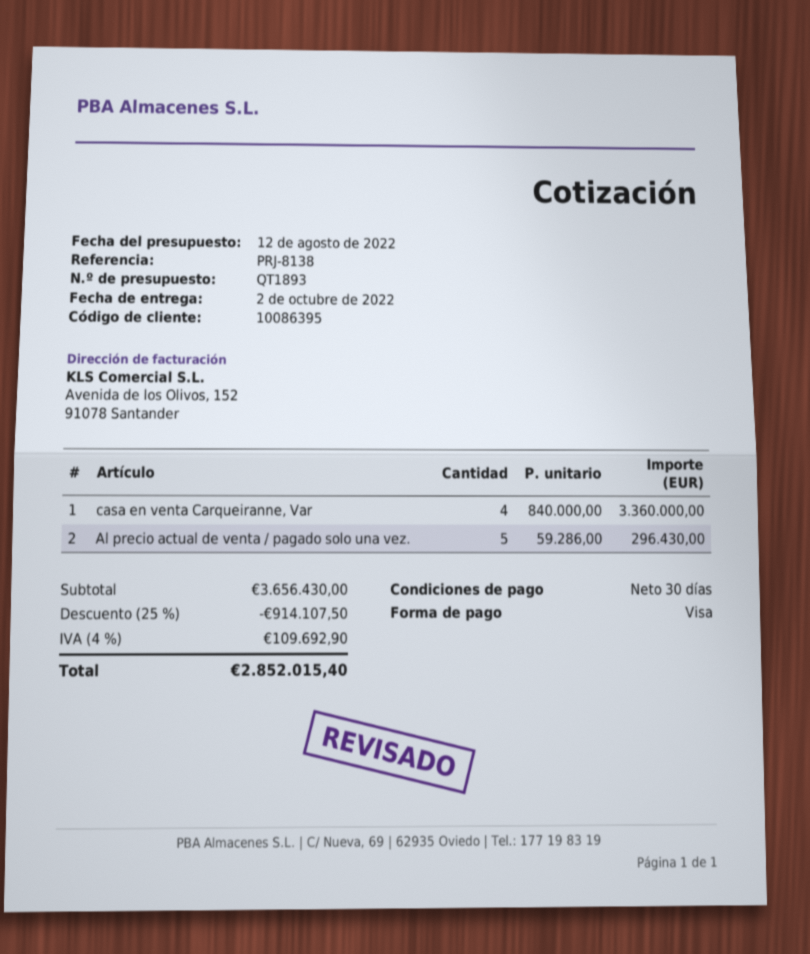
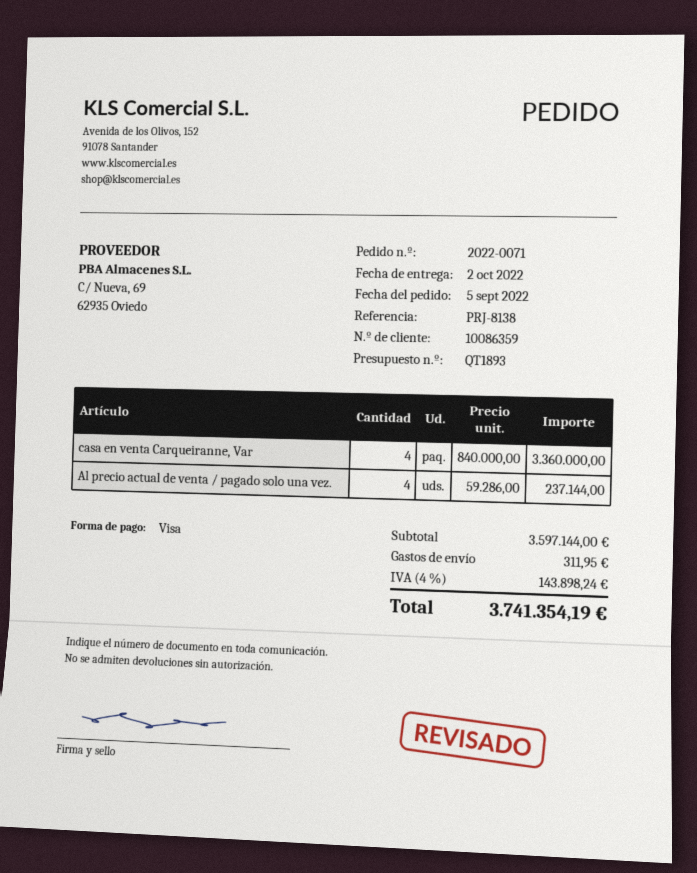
customer number: 10086395 -> 10086359
Al precio actual de venta / pagado solo una vez.: 5 x 59286.00 = 296430.00 -> 4 x 59286.00 = 237144.00
subtotal: 3656430.00 -> 3597144.00
discount: 25% = 914107.50 -> none
shipping: none -> 311.95
tax: 4% = 109692.90 -> 4% = 143898.24
total: 2852015.40 -> 3741354.19

